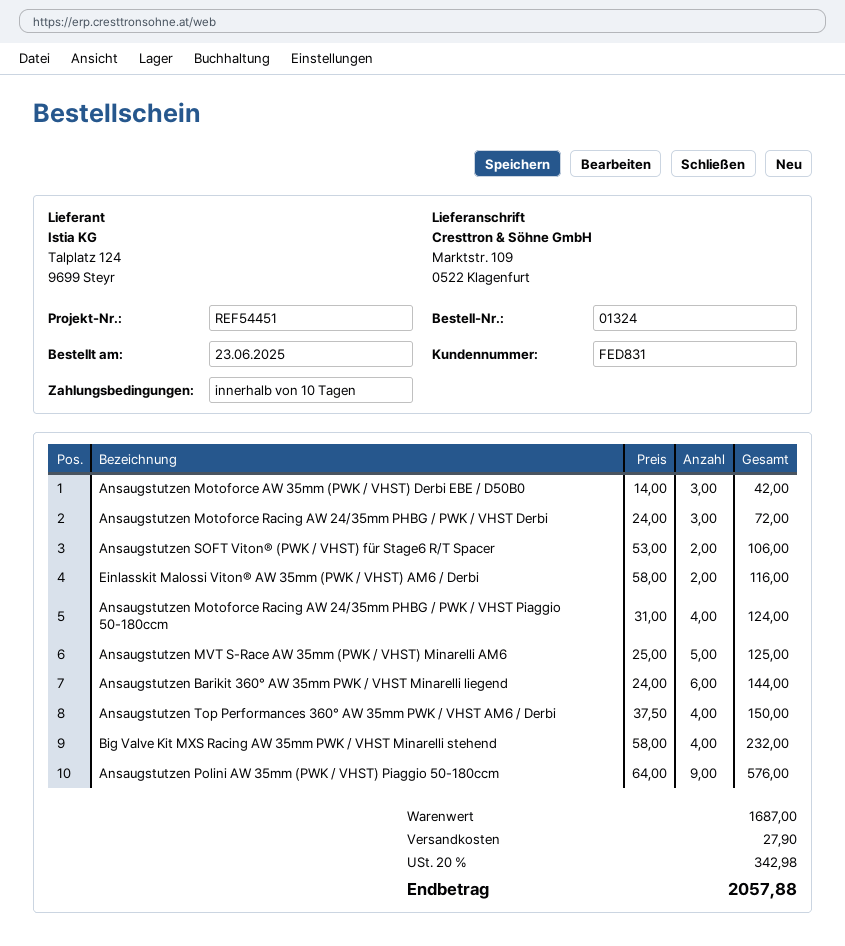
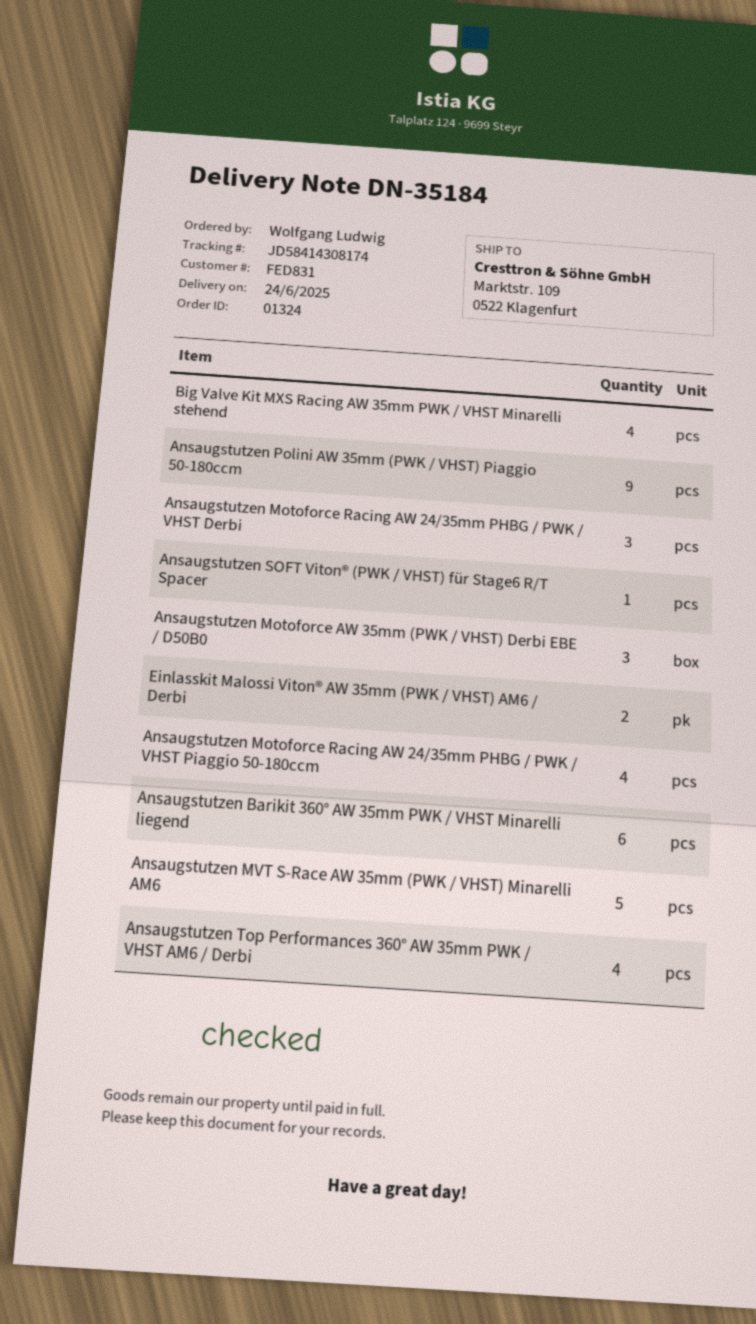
Ansaugstutzen SOFT Viton® (PWK / VHST) für Stage6 R/T Spacer: 2 -> 1

